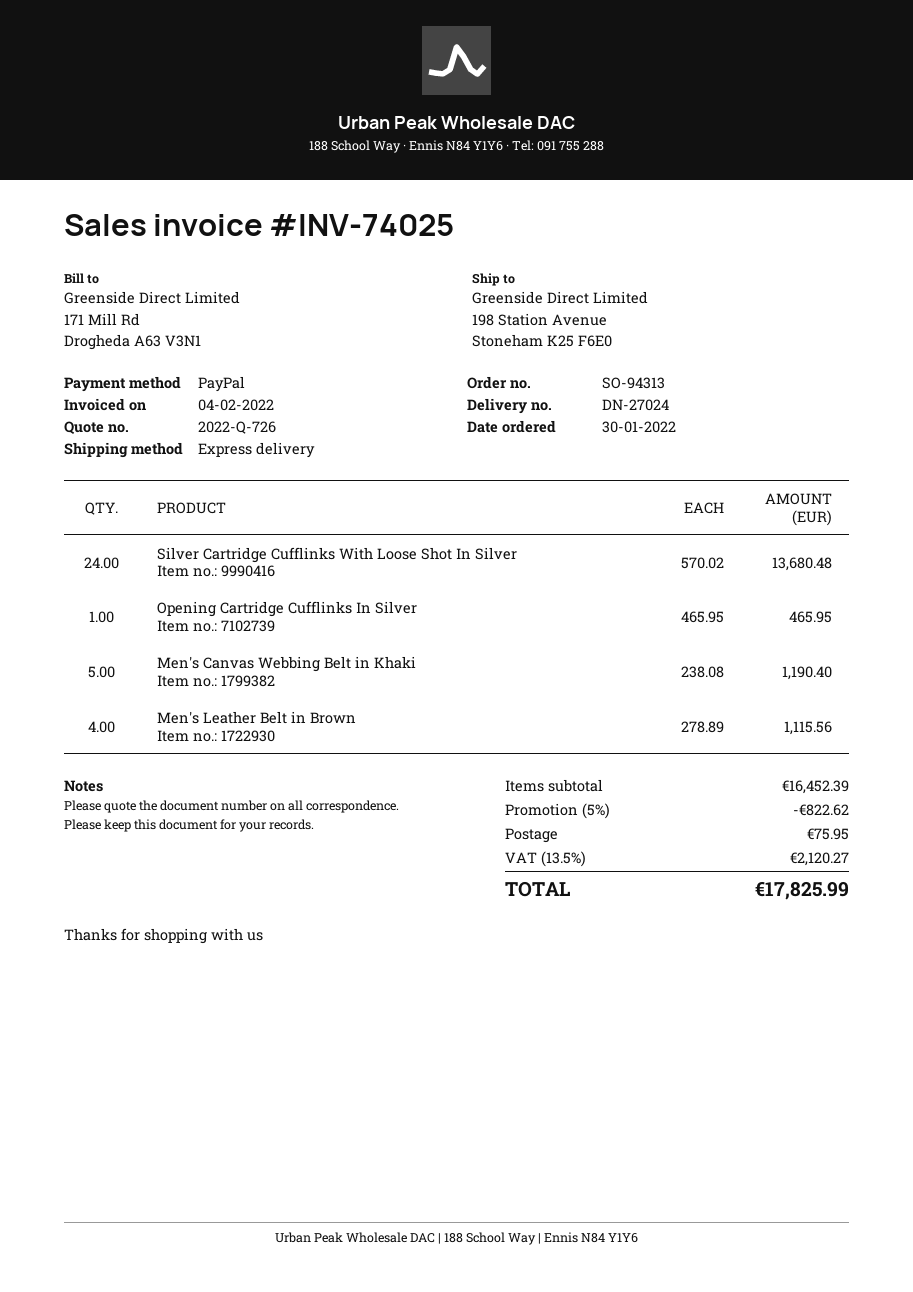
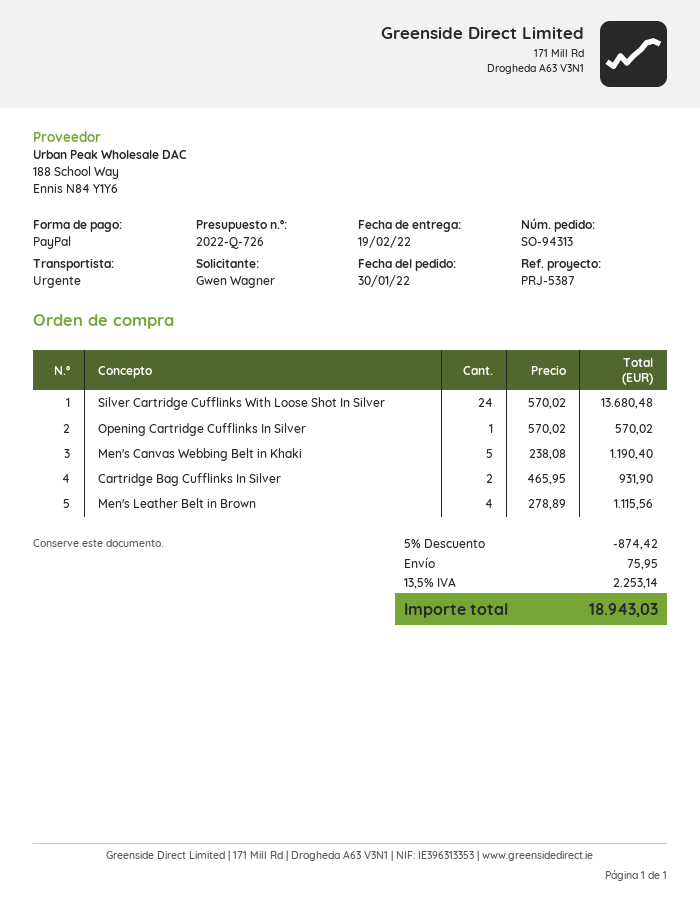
Opening Cartridge Cufflinks In Silver: 1 x 465.95 = 465.95 -> 1 x 570.02 = 570.02
Cartridge Bag Cufflinks In Silver: none -> 2 x 465.95 = 931.90
discount: 5% = 822.62 -> 5% = 874.42
tax: 13.5% = 2120.27 -> 13.5% = 2253.14
total: 17825.99 -> 18943.03

